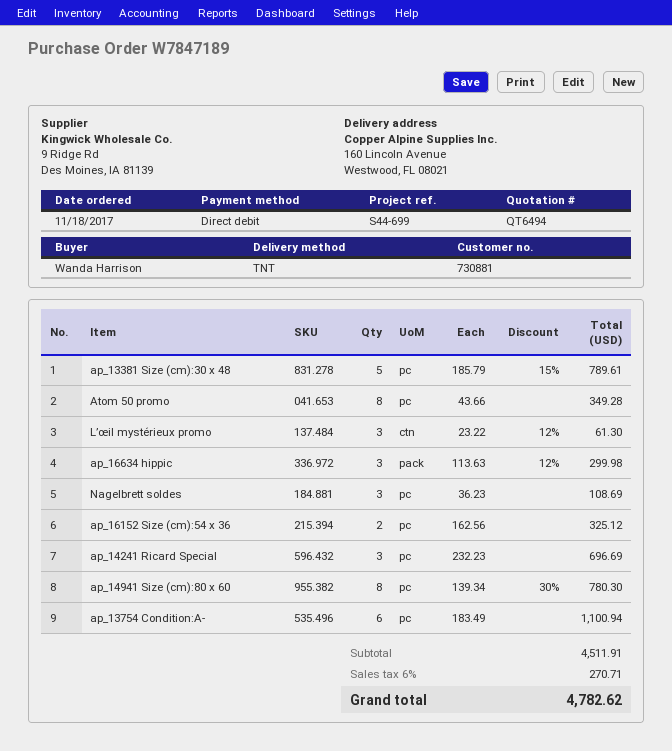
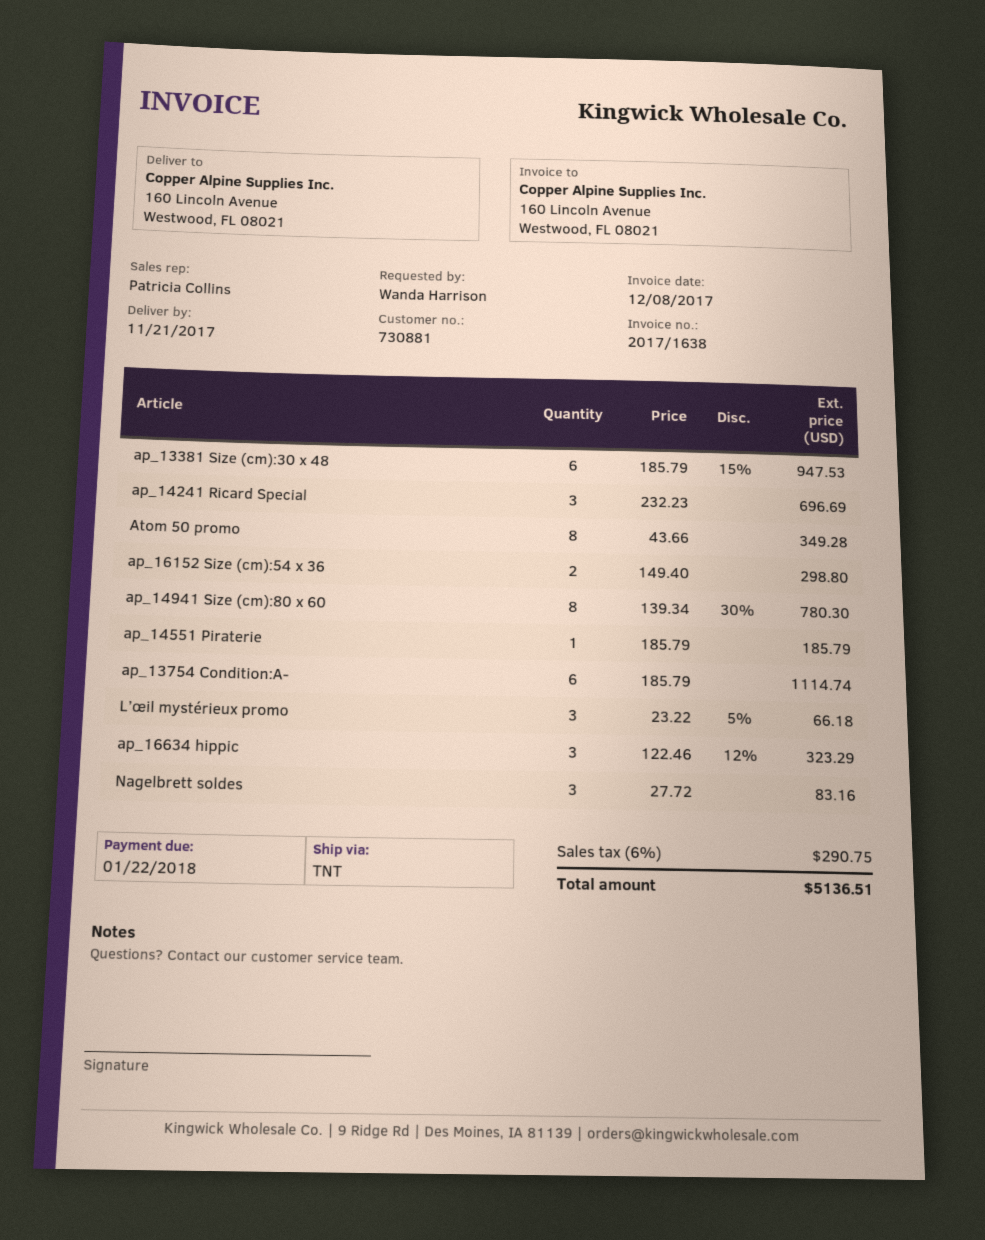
ap_13381 Size (cm):30 x 48: 5 x 185.79 - 15% = 789.61 -> 6 x 185.79 - 15% = 947.53
L’œil mystérieux promo: 3 x 23.22 - 12% = 61.30 -> 3 x 23.22 - 5% = 66.18
ap_16634 hippic: 3 x 113.63 - 12% = 299.98 -> 3 x 122.46 - 12% = 323.29
Nagelbrett soldes: 3 x 36.23 = 108.69 -> 3 x 27.72 = 83.16
ap_16152 Size (cm):54 x 36: 2 x 162.56 = 325.12 -> 2 x 149.40 = 298.80
ap_13754 Condition:A-: 6 x 183.49 = 1100.94 -> 6 x 185.79 = 1114.74
ap_14551 Piraterie: none -> 1 x 185.79 = 185.79
tax: 6% = 270.71 -> 6% = 290.75
total: 4782.62 -> 5136.51

